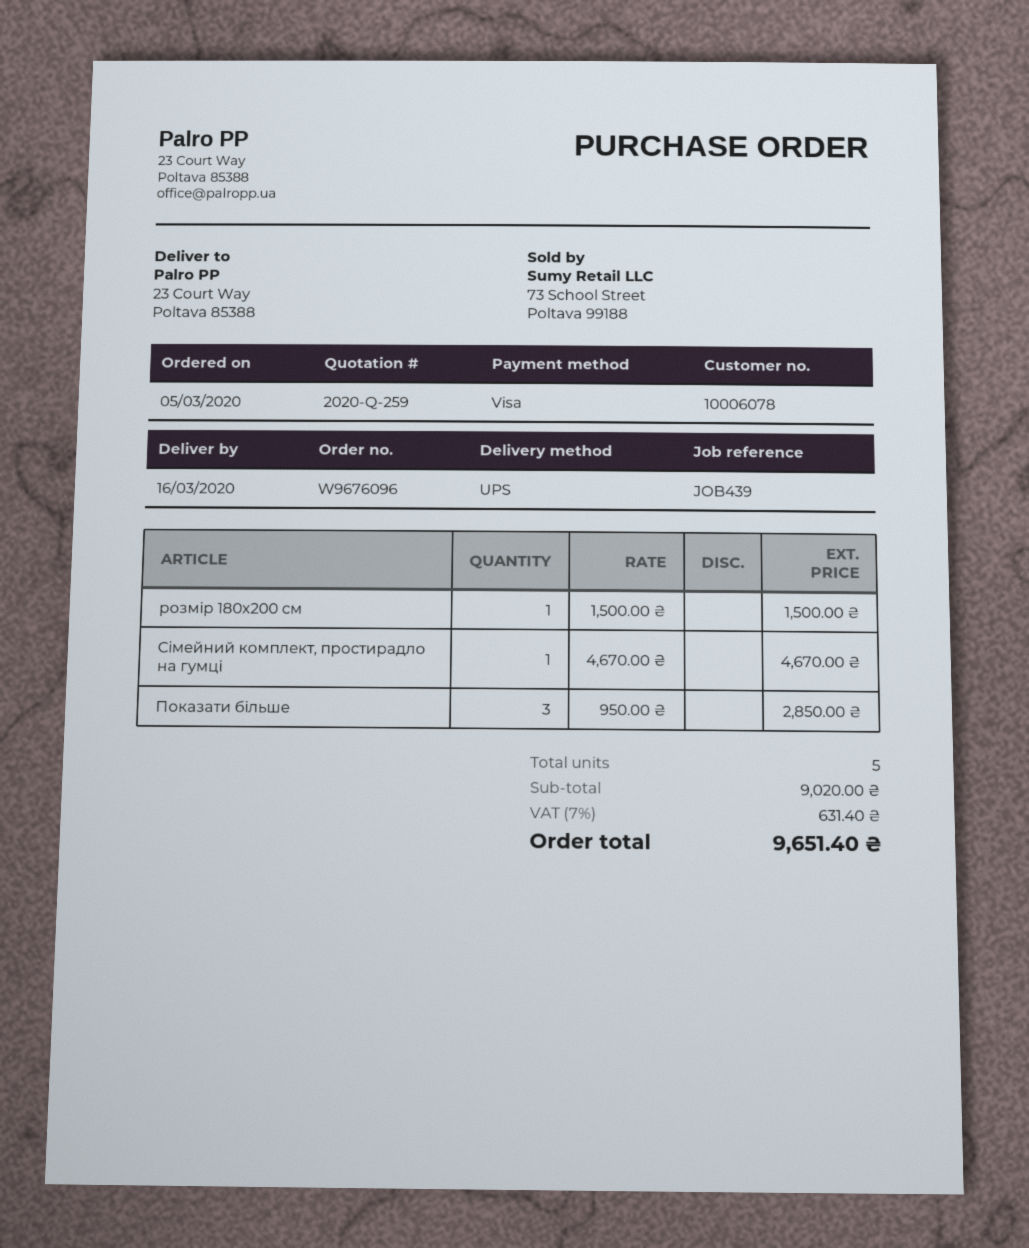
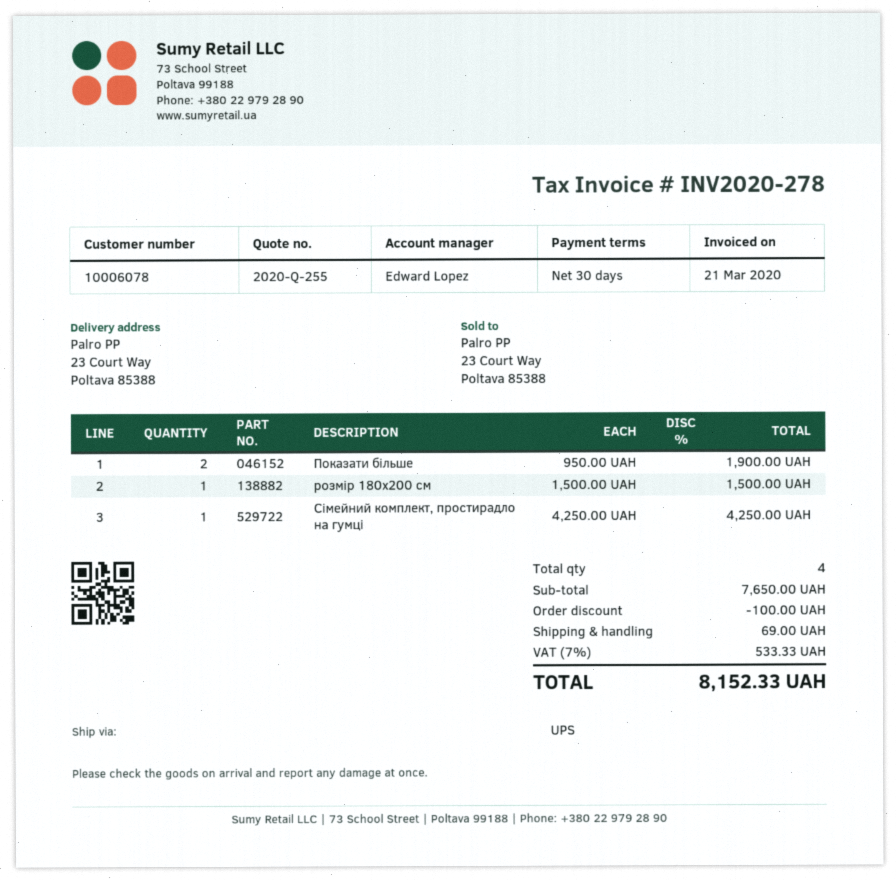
quote number: 2020-Q-259 -> 2020-Q-255
Сімейний комплект, простирадло на гумці: 1 x 4670.00 = 4670.00 -> 1 x 4250.00 = 4250.00
Показати більше: 3 x 950.00 = 2850.00 -> 2 x 950.00 = 1900.00
total quantity: 5 -> 4
subtotal: 9020.00 -> 7650.00
discount: none -> 100.00
shipping: none -> 69.00
tax: 7% = 631.40 -> 7% = 533.33
total: 9651.40 -> 8152.33

